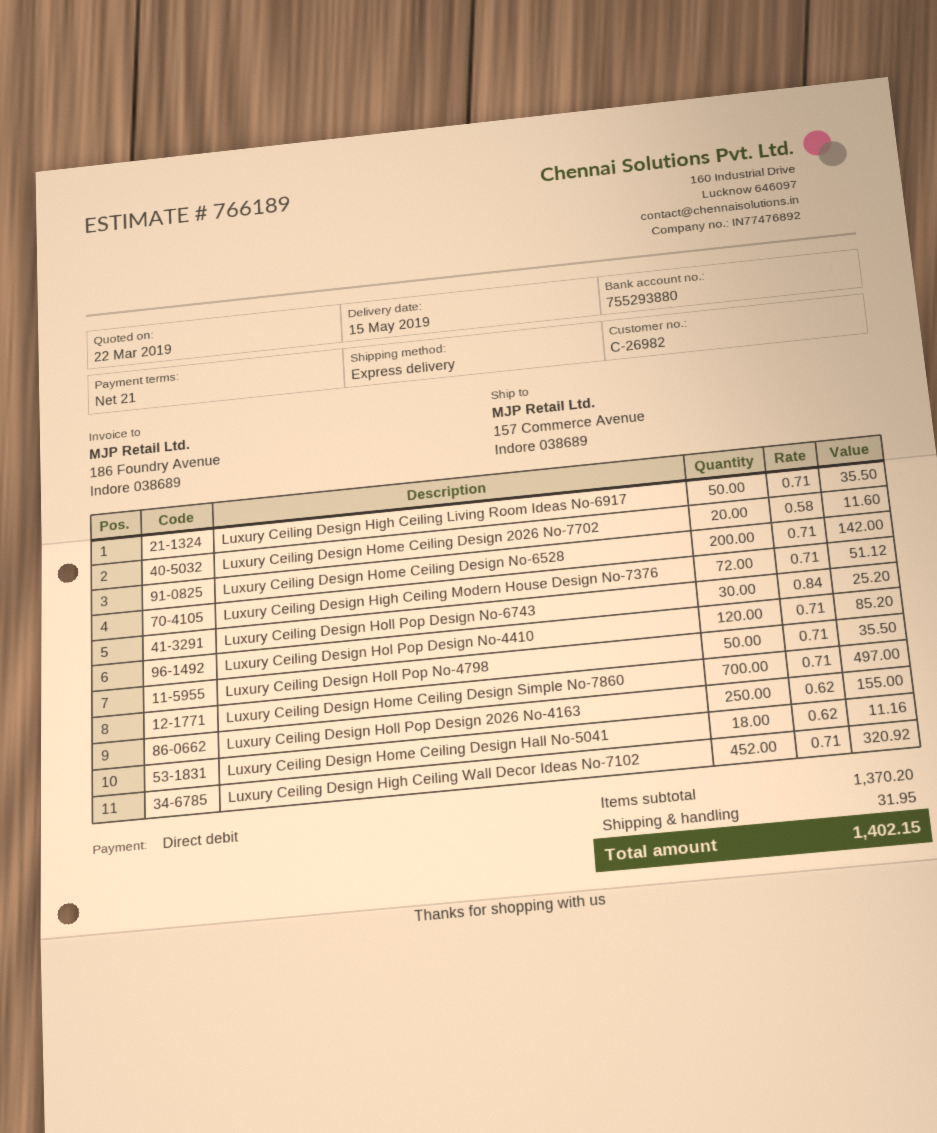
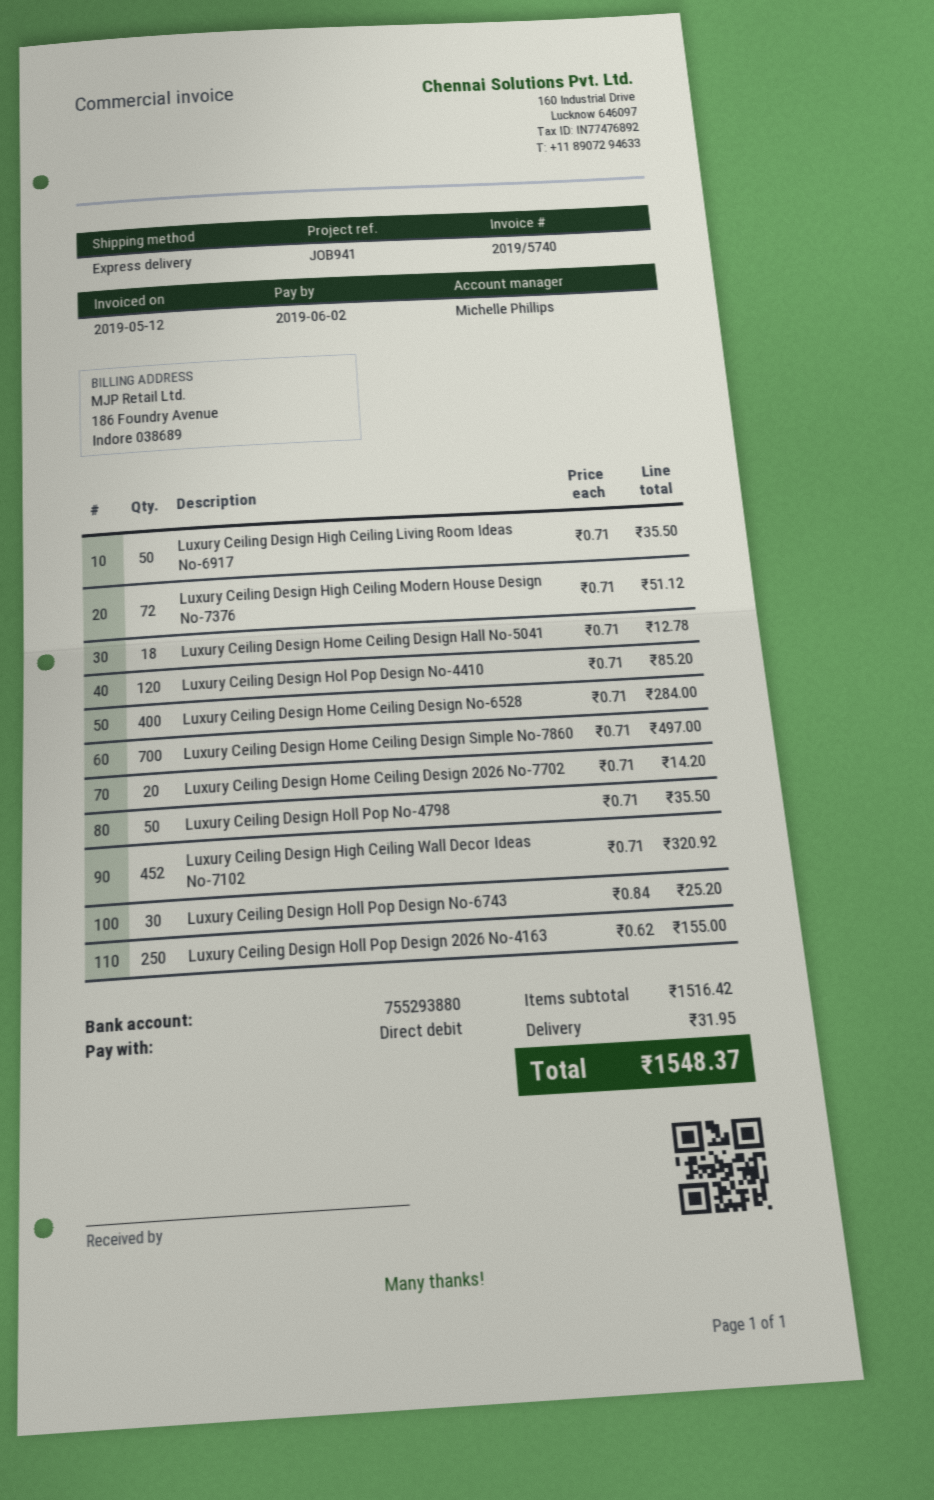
Luxury Ceiling Design Home Ceiling Design 2026 No-7702: 20 x 0.58 = 11.60 -> 20 x 0.71 = 14.20
Luxury Ceiling Design Home Ceiling Design No-6528: 200 x 0.71 = 142.00 -> 400 x 0.71 = 284.00
Luxury Ceiling Design Home Ceiling Design Hall No-5041: 18 x 0.62 = 11.16 -> 18 x 0.71 = 12.78
subtotal: 1370.20 -> 1516.42
total: 1402.15 -> 1548.37

